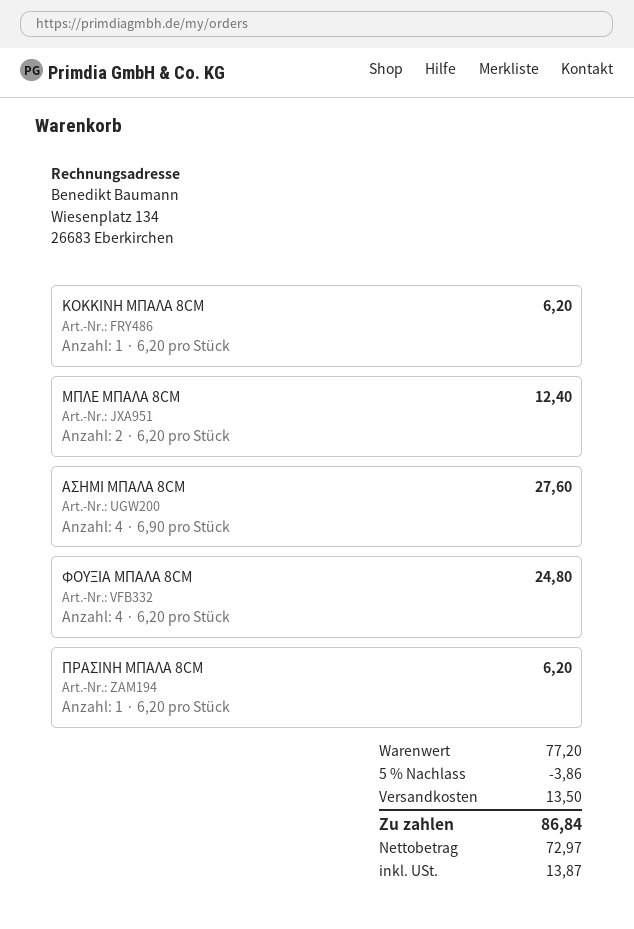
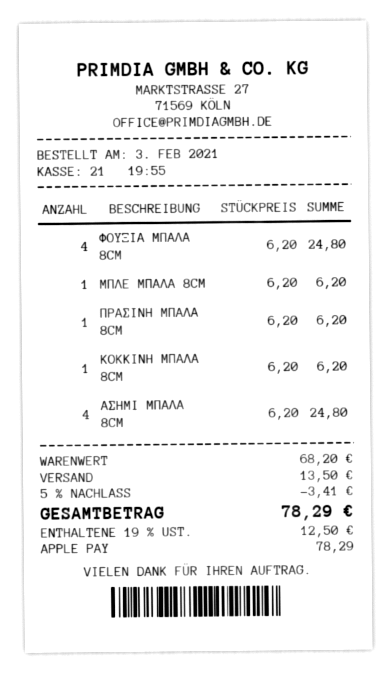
ΜΠΛΕ ΜΠΑΛΑ 8CM: 2 x 6.20 = 12.40 -> 1 x 6.20 = 6.20
ΑΣΗΜΙ ΜΠΑΛΑ 8CM: 4 x 6.90 = 27.60 -> 4 x 6.20 = 24.80
subtotal: 77.20 -> 68.20
discount: 5% = 3.86 -> 5% = 3.41
tax: 13.87 -> 12.50
total: 86.84 -> 78.29

